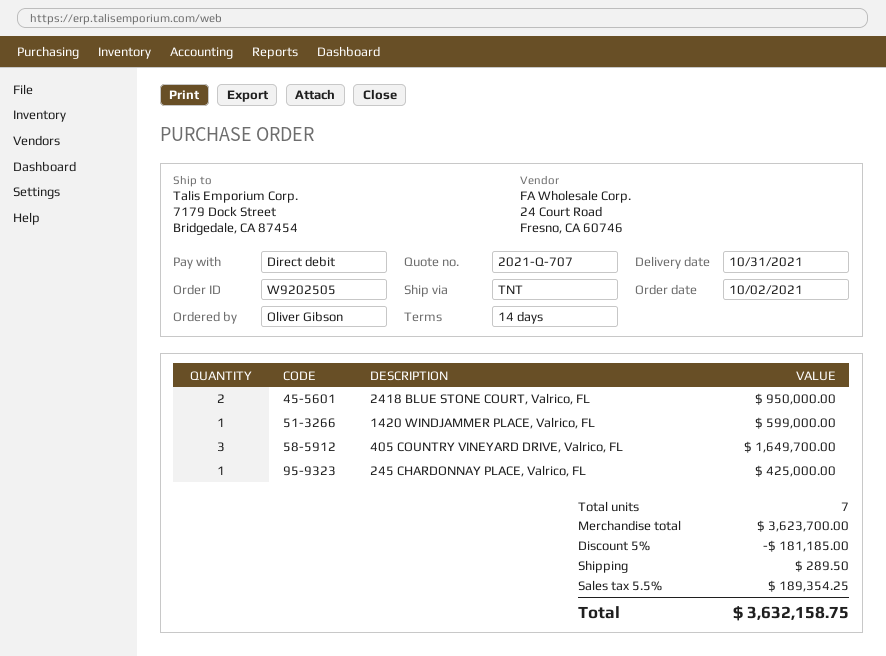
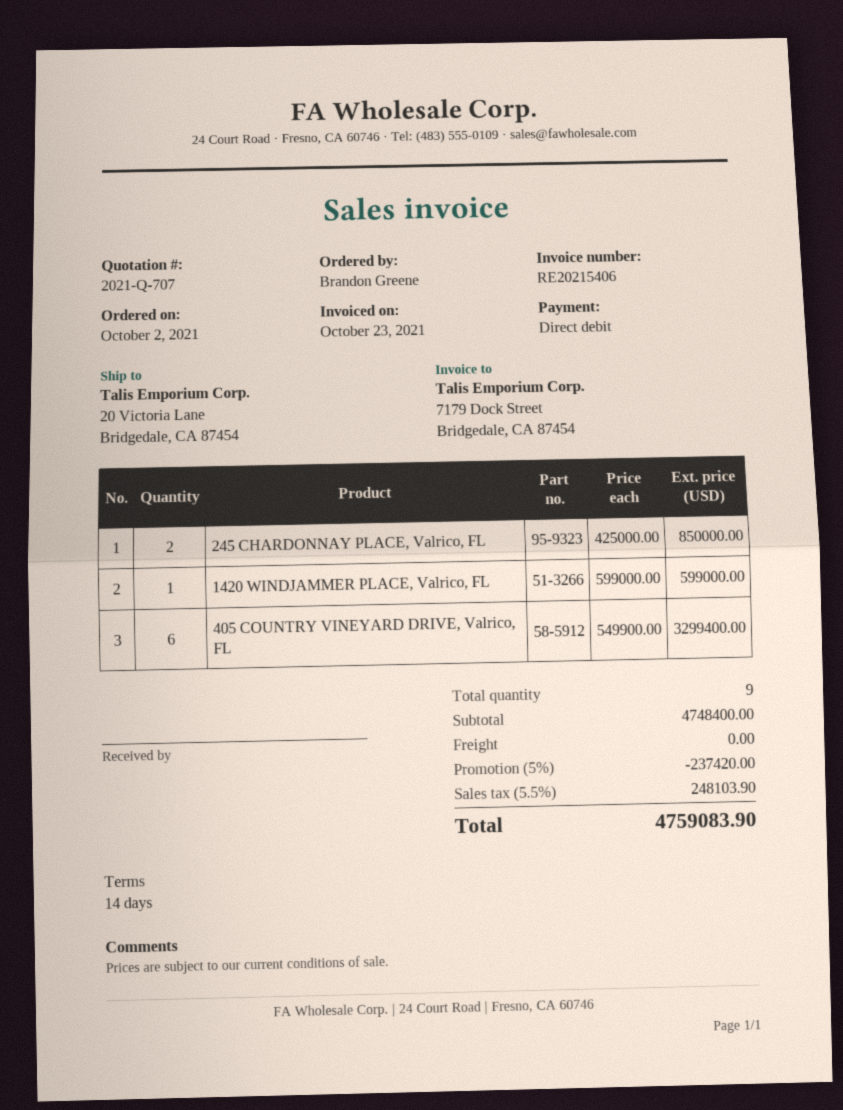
ordered by: Oliver Gibson -> Brandon Greene
ship to: 7179 Dock Street, Bridgedale, CA 87454 -> 20 Victoria Lane, Bridgedale, CA 87454
2418 BLUE STONE COURT, Valrico, FL: 2 for 950000.00 -> none
405 COUNTRY VINEYARD DRIVE, Valrico, FL: 3 for 1649700.00 -> 6 for 3299400.00
245 CHARDONNAY PLACE, Valrico, FL: 1 for 425000.00 -> 2 for 850000.00
total quantity: 7 -> 9
subtotal: 3623700.00 -> 4748400.00
discount: 5% = 181185.00 -> 5% = 237420.00
shipping: 289.50 -> 0.00
tax: 5.5% = 189354.25 -> 5.5% = 248103.90
total: 3632158.75 -> 4759083.90

